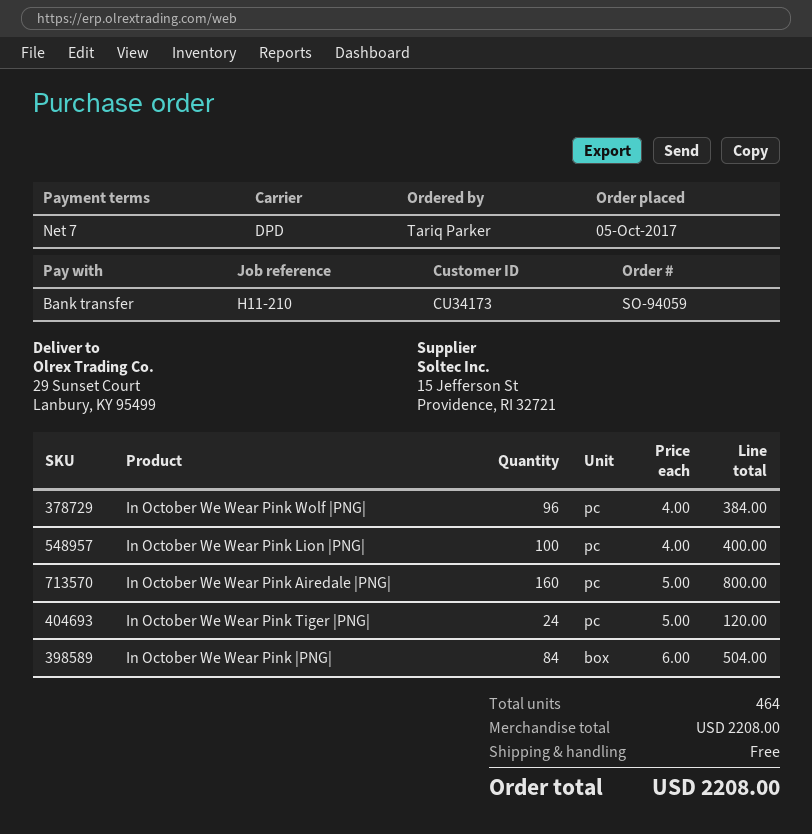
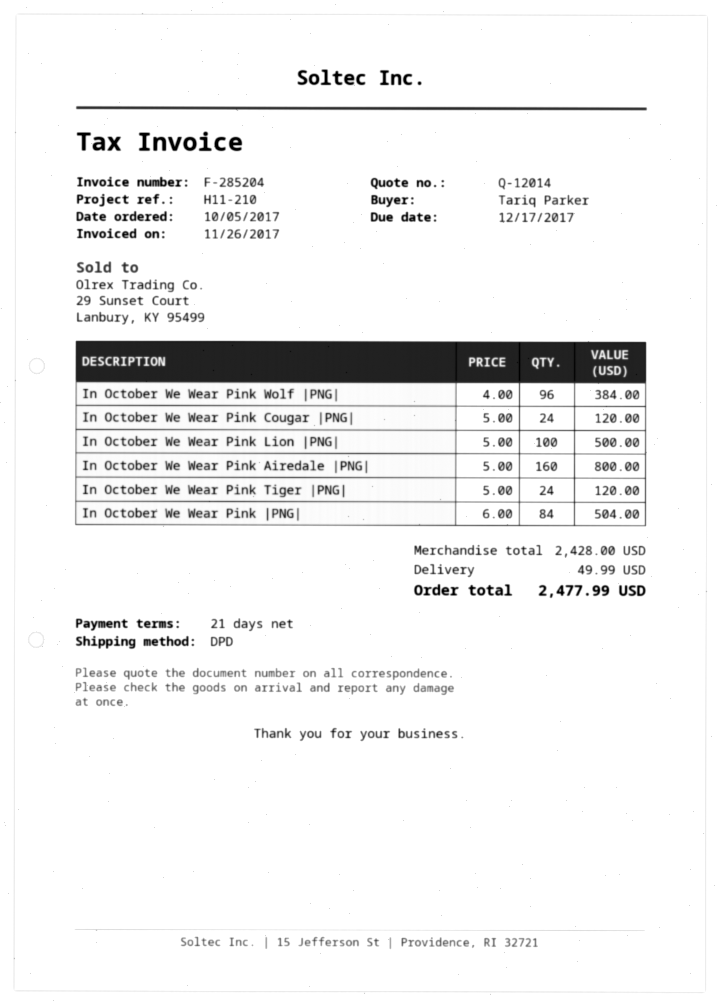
payment terms: 7 days -> 21 days
In October We Wear Pink Lion |PNG|: 100 x 4.00 = 400.00 -> 100 x 5.00 = 500.00
In October We Wear Pink Cougar |PNG|: none -> 24 x 5.00 = 120.00
subtotal: 2208.00 -> 2428.00
shipping: 0.00 -> 49.99
total: 2208.00 -> 2477.99

